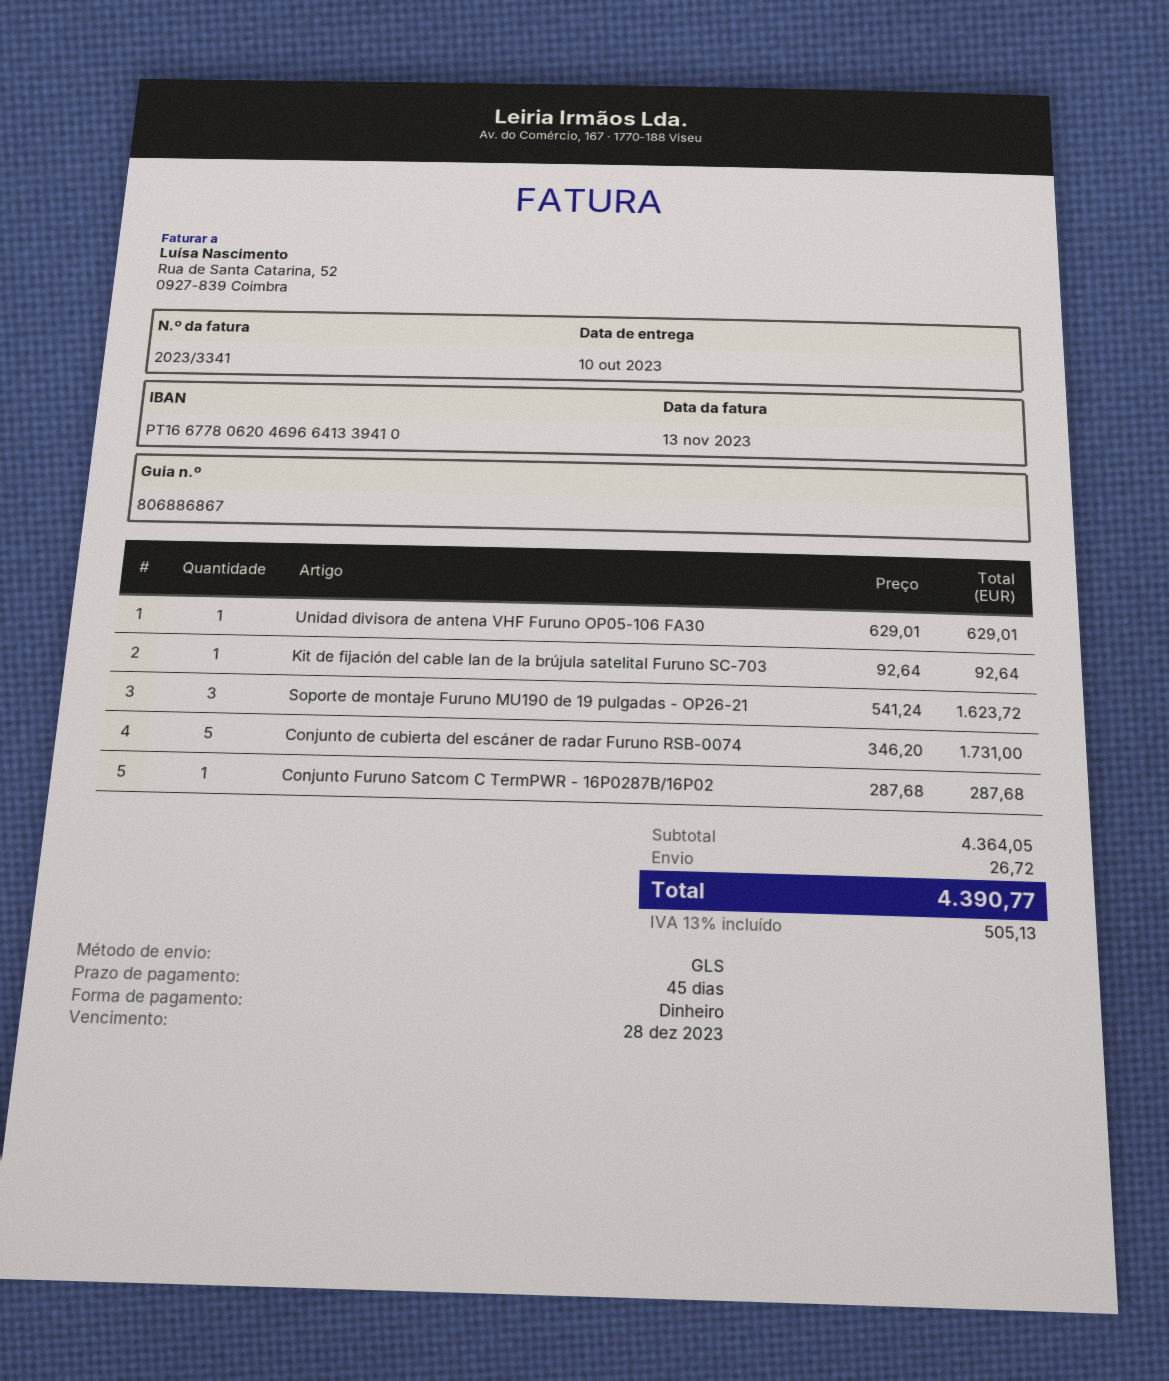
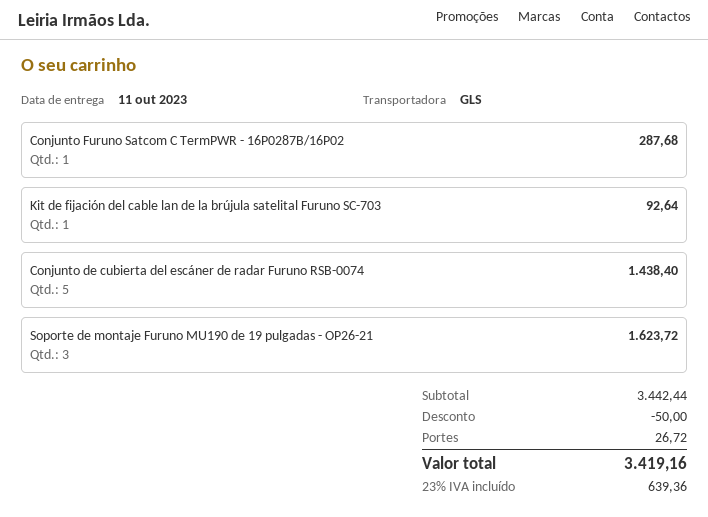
delivery date: 2023-10-10 -> 2023-10-11
Unidad divisora de antena VHF Furuno OP05-106 FA30: 1 for 629.01 -> none
Conjunto de cubierta del escáner de radar Furuno RSB-0074: 5 for 1731.00 -> 5 for 1438.40
subtotal: 4364.05 -> 3442.44
discount: none -> 50.00
tax: 13% = 505.13 -> 23% = 639.36
total: 4390.77 -> 3419.16

